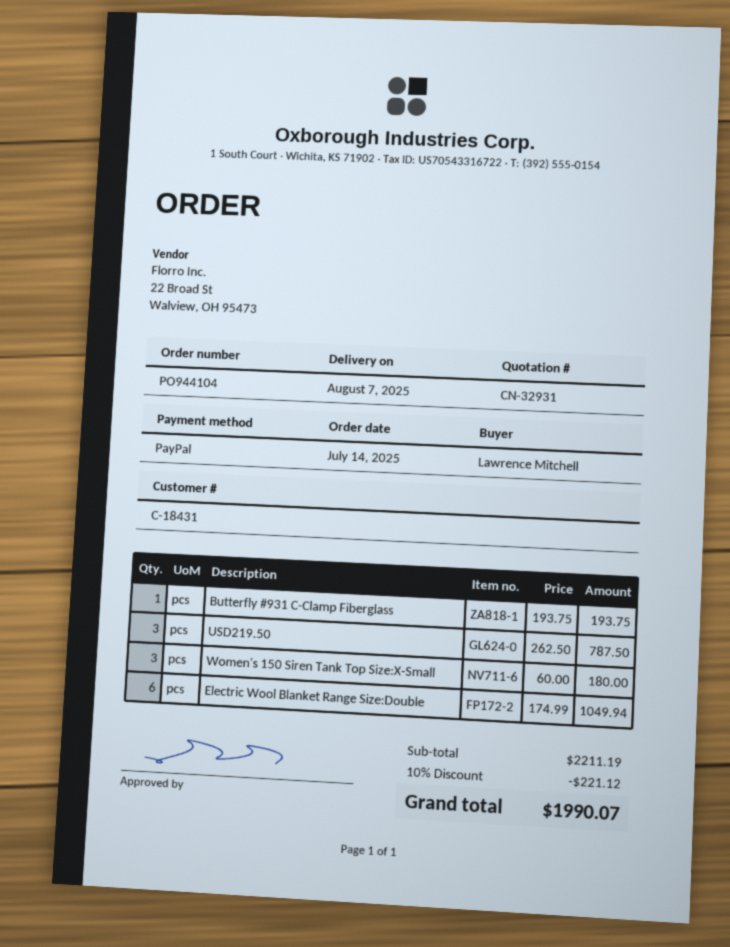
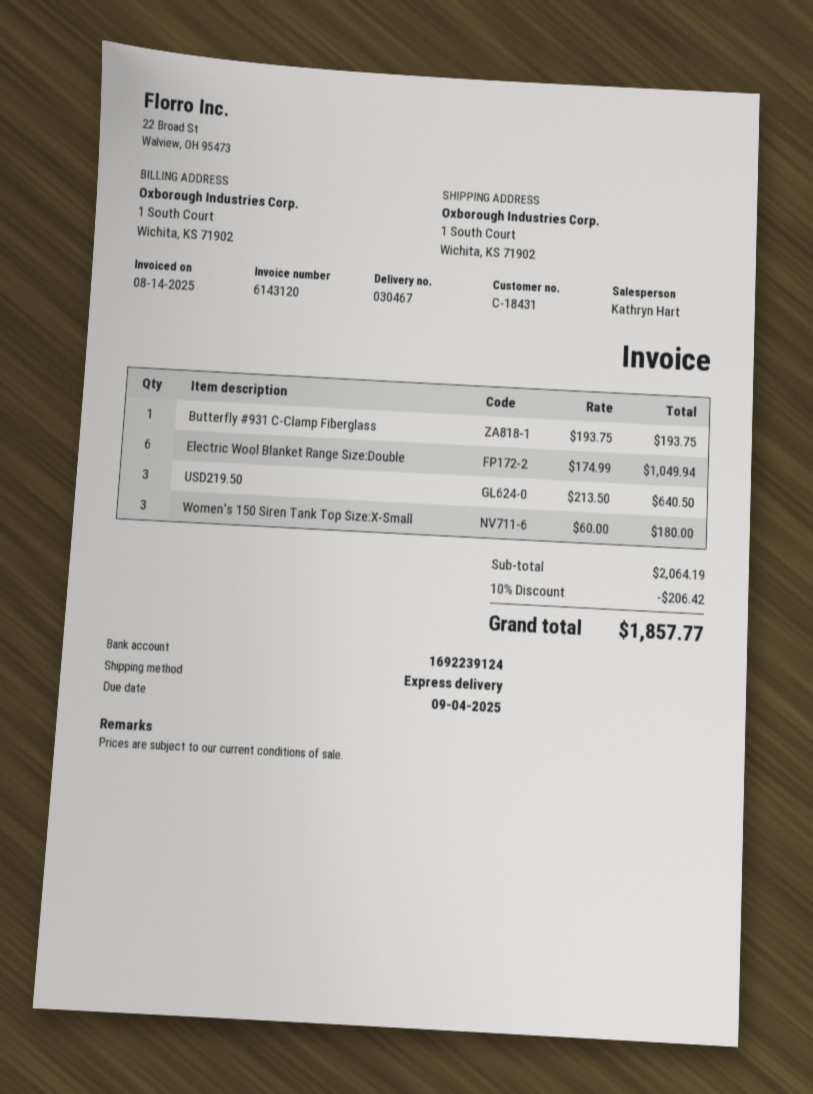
USD219.50: 3 x 262.50 = 787.50 -> 3 x 213.50 = 640.50
subtotal: 2211.19 -> 2064.19
discount: 10% = 221.12 -> 10% = 206.42
total: 1990.07 -> 1857.77

